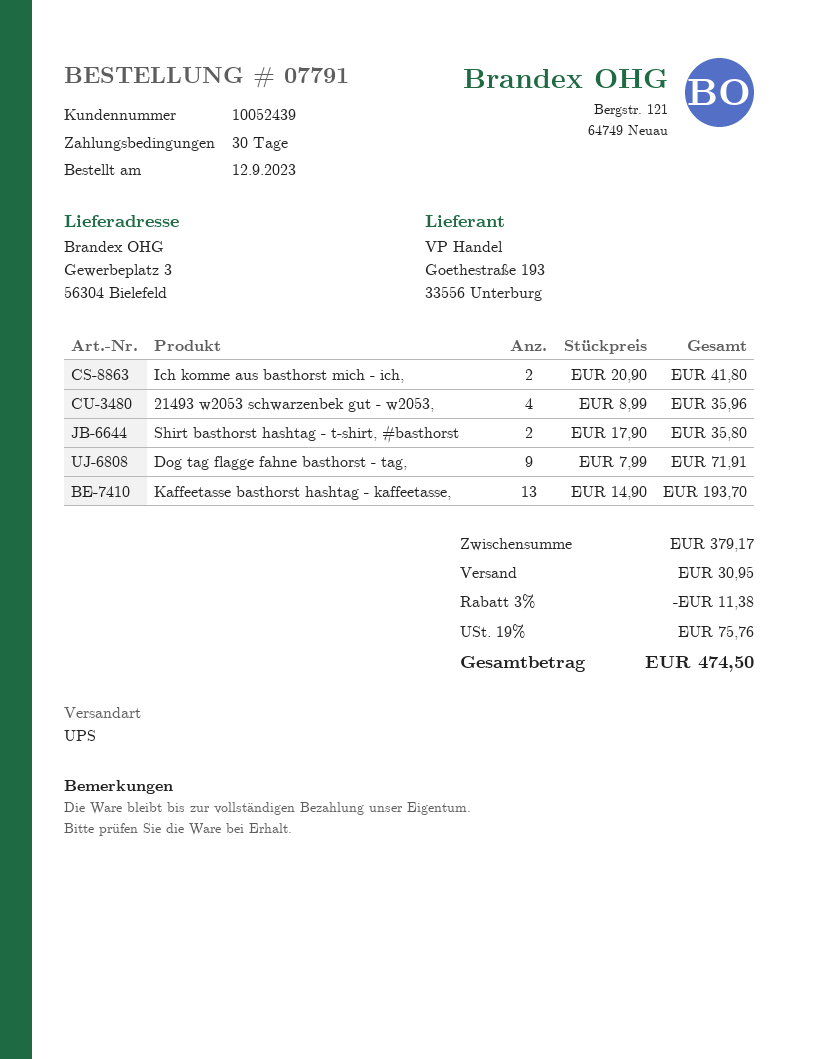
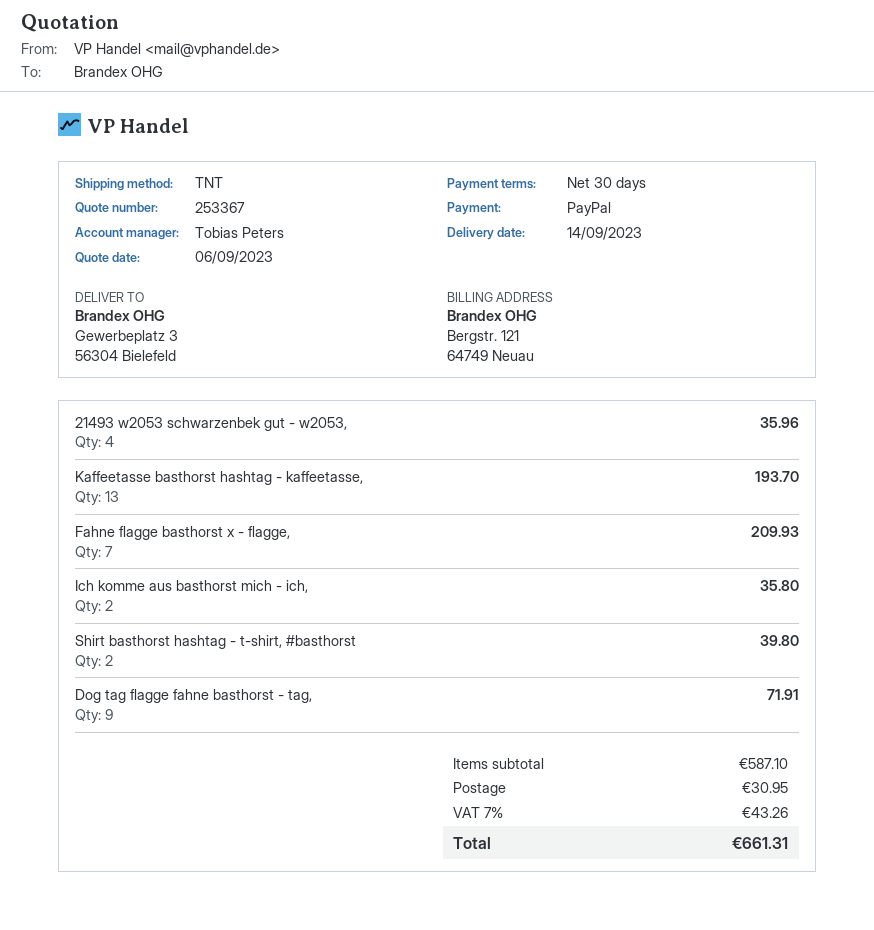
shipping method: UPS -> TNT
Ich komme aus basthorst mich - ich,: 2 for 41.80 -> 2 for 35.80
Shirt basthorst hashtag - t-shirt, #basthorst: 2 for 35.80 -> 2 for 39.80
Fahne flagge basthorst x - flagge,: none -> 7 for 209.93
subtotal: 379.17 -> 587.10
discount: 3% = 11.38 -> none
tax: 19% = 75.76 -> 7% = 43.26
total: 474.50 -> 661.31

